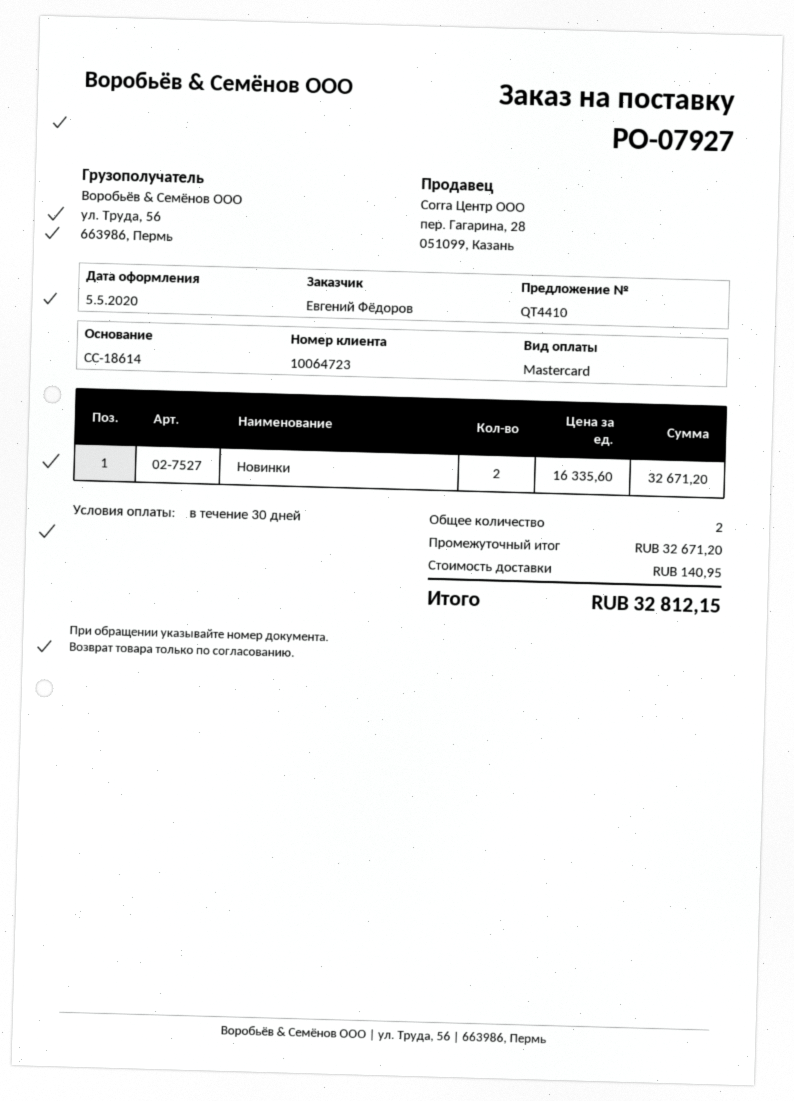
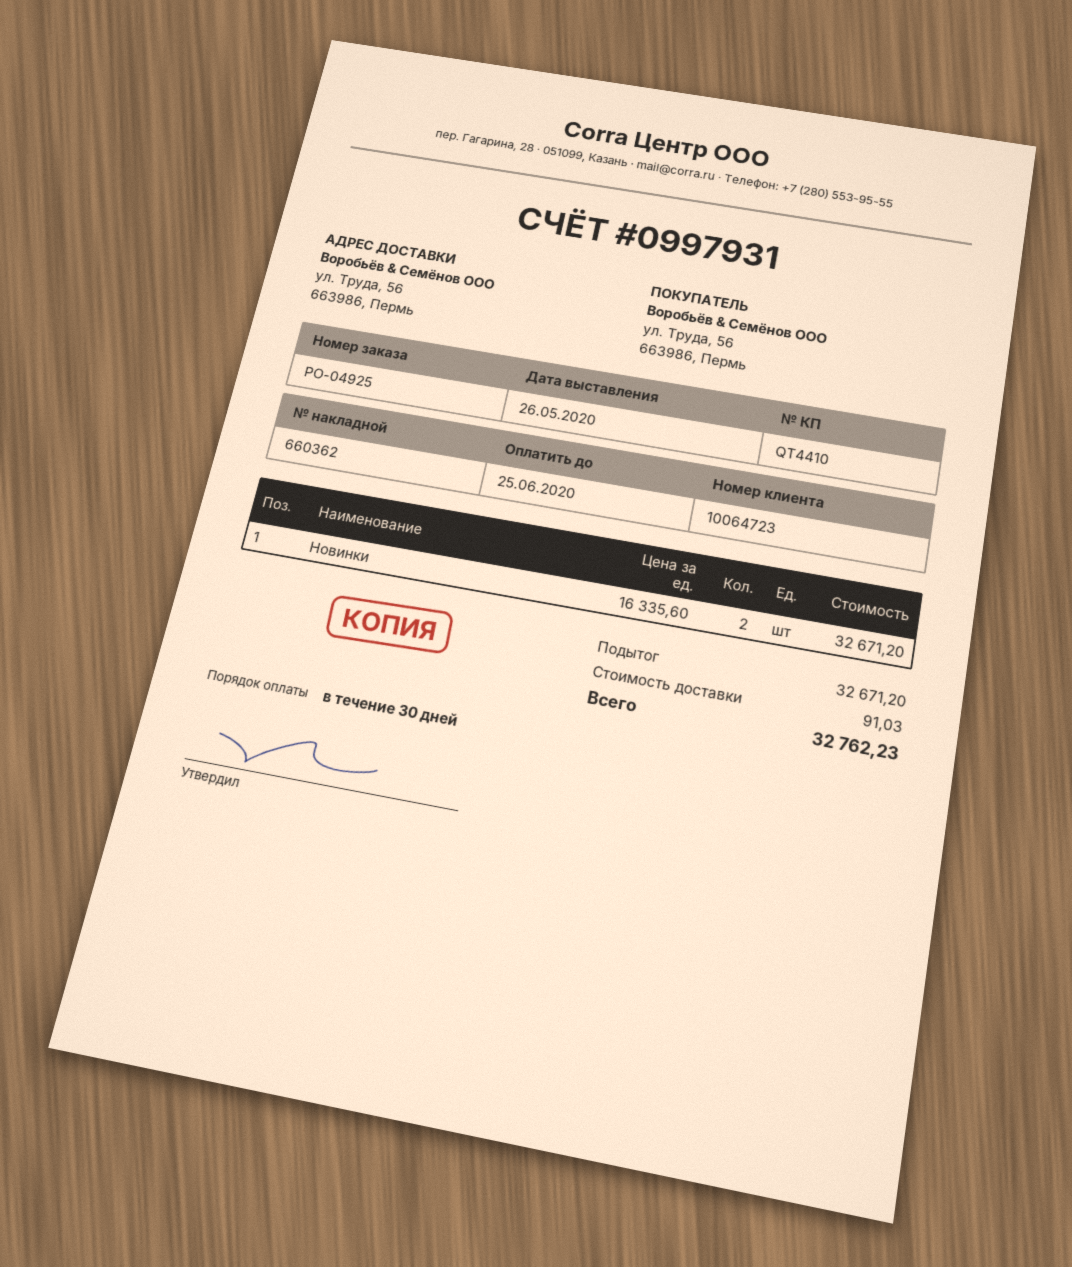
order number: PO-07927 -> PO-04925
shipping: 140.95 -> 91.03
total: 32812.15 -> 32762.23

